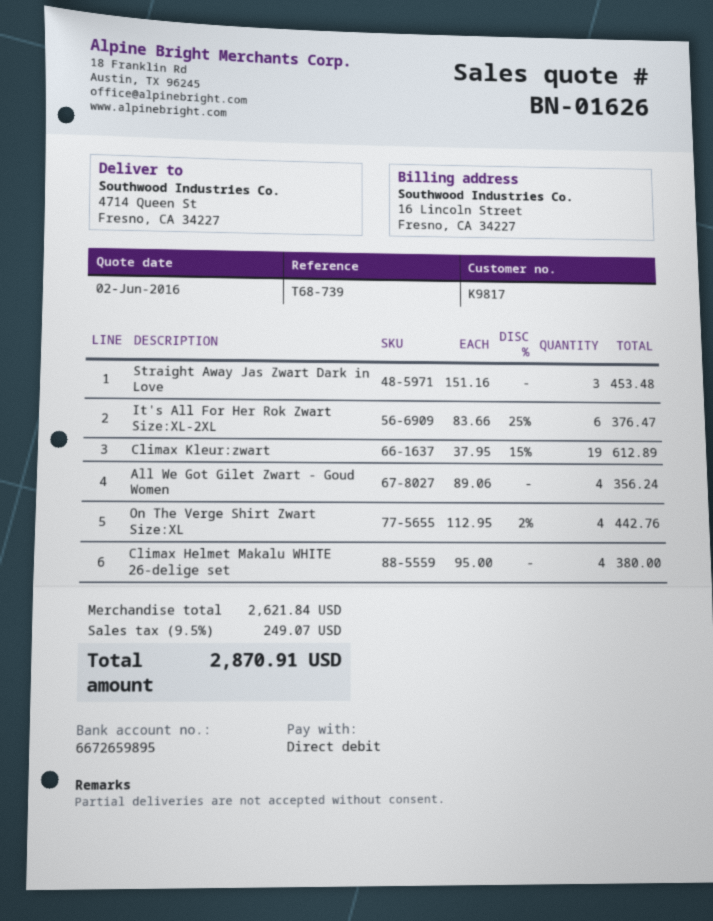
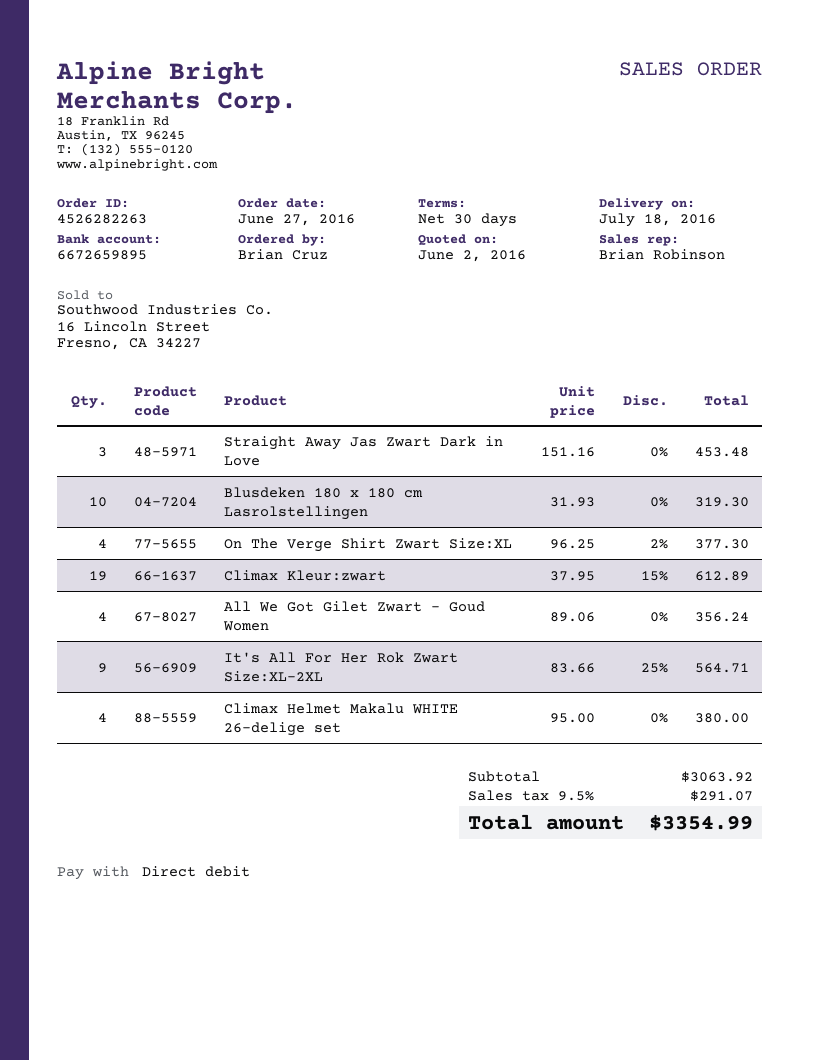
It's All For Her Rok Zwart Size:XL-2XL: 6 x 83.66 - 25% = 376.47 -> 9 x 83.66 - 25% = 564.71
On The Verge Shirt Zwart Size:XL: 4 x 112.95 - 2% = 442.76 -> 4 x 96.25 - 2% = 377.30
Blusdeken 180 x 180 cm Lasrolstellingen: none -> 10 x 31.93 = 319.30
subtotal: 2621.84 -> 3063.92
tax: 9.5% = 249.07 -> 9.5% = 291.07
total: 2870.91 -> 3354.99

